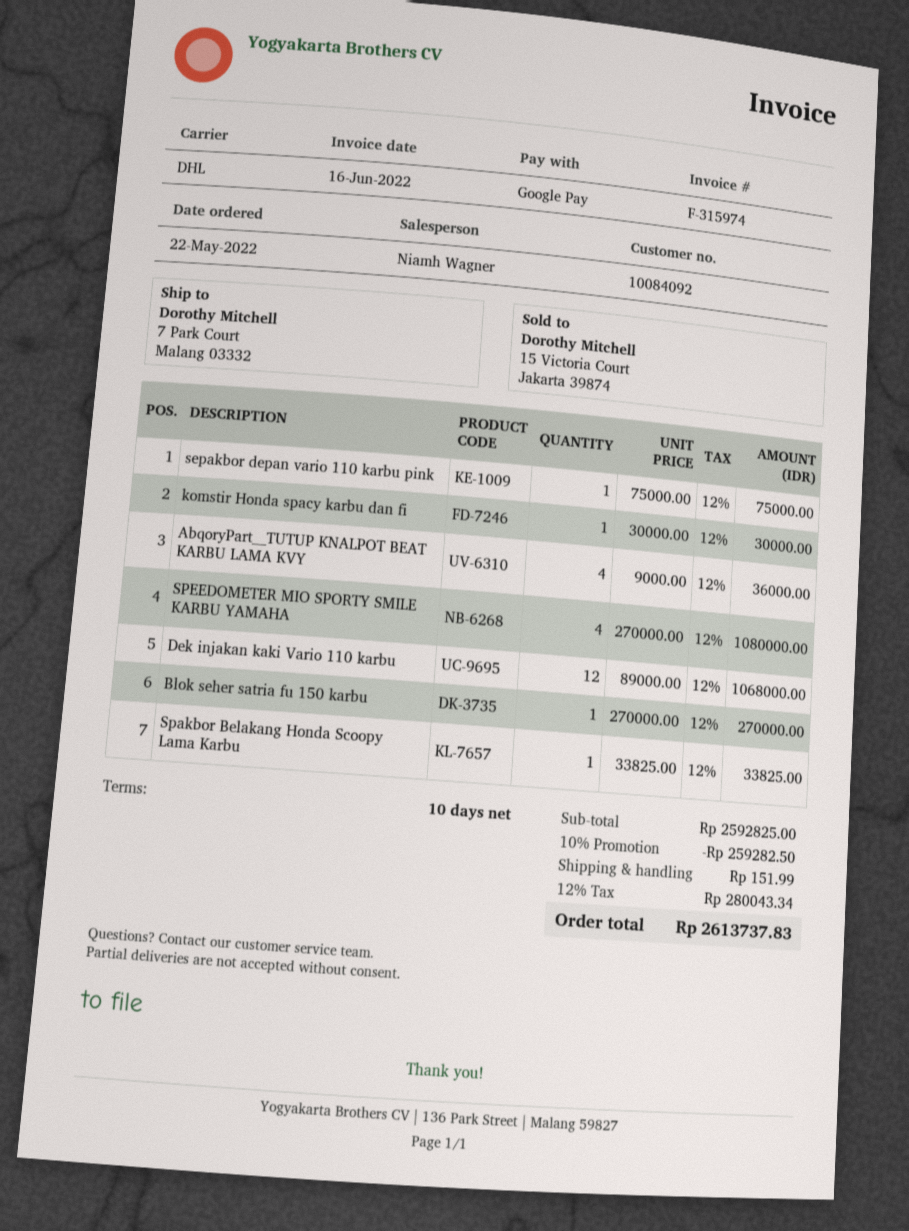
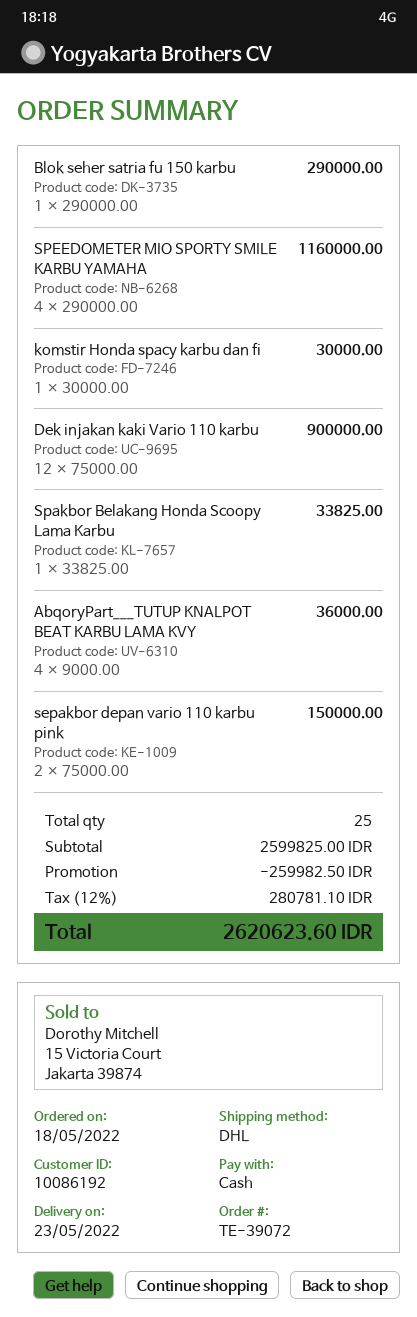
order date: 2022-05-22 -> 2022-05-18
customer number: 10084092 -> 10086192
payment method: Google Pay -> cash
sepakbor depan vario 110 karbu pink: 1 x 75000.00 = 75000.00 -> 2 x 75000.00 = 150000.00
SPEEDOMETER MIO SPORTY SMILE KARBU YAMAHA: 4 x 270000.00 = 1080000.00 -> 4 x 290000.00 = 1160000.00
Dek injakan kaki Vario 110 karbu: 12 x 89000.00 = 1068000.00 -> 12 x 75000.00 = 900000.00
Blok seher satria fu 150 karbu: 1 x 270000.00 = 270000.00 -> 1 x 290000.00 = 290000.00
subtotal: 2592825.00 -> 2599825.00
discount: 259282.50 -> 259982.50
shipping: 151.99 -> none
tax: 12% = 280043.34 -> 12% = 280781.10
total: 2613737.83 -> 2620623.60

